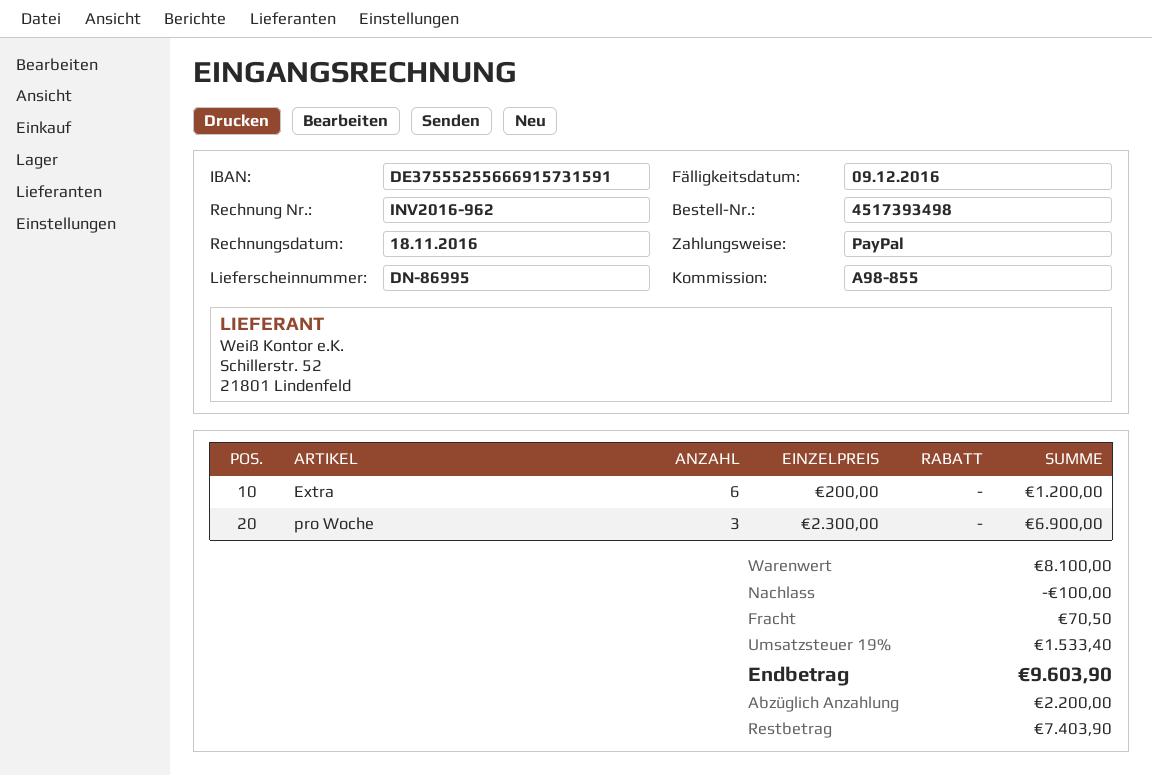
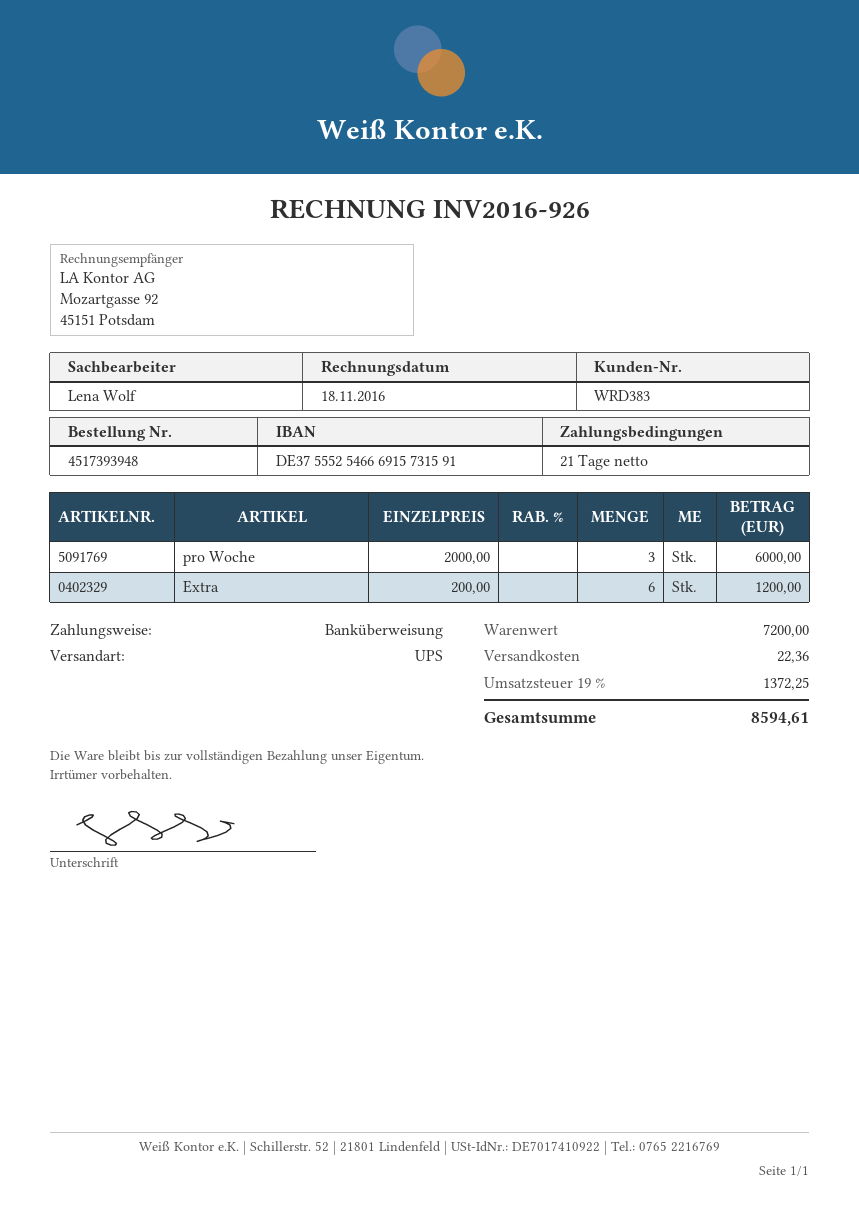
order number: 4517393498 -> 4517393948
invoice number: INV2016-962 -> INV2016-926
payment method: PayPal -> bank transfer
bank account: DE37555255666915731591 -> DE37555254666915731591
pro Woche: 3 x 2300.00 = 6900.00 -> 3 x 2000.00 = 6000.00
subtotal: 8100.00 -> 7200.00
discount: 100.00 -> none
shipping: 70.50 -> 22.36
tax: 19% = 1533.40 -> 19% = 1372.25
total: 9603.90 -> 8594.61

